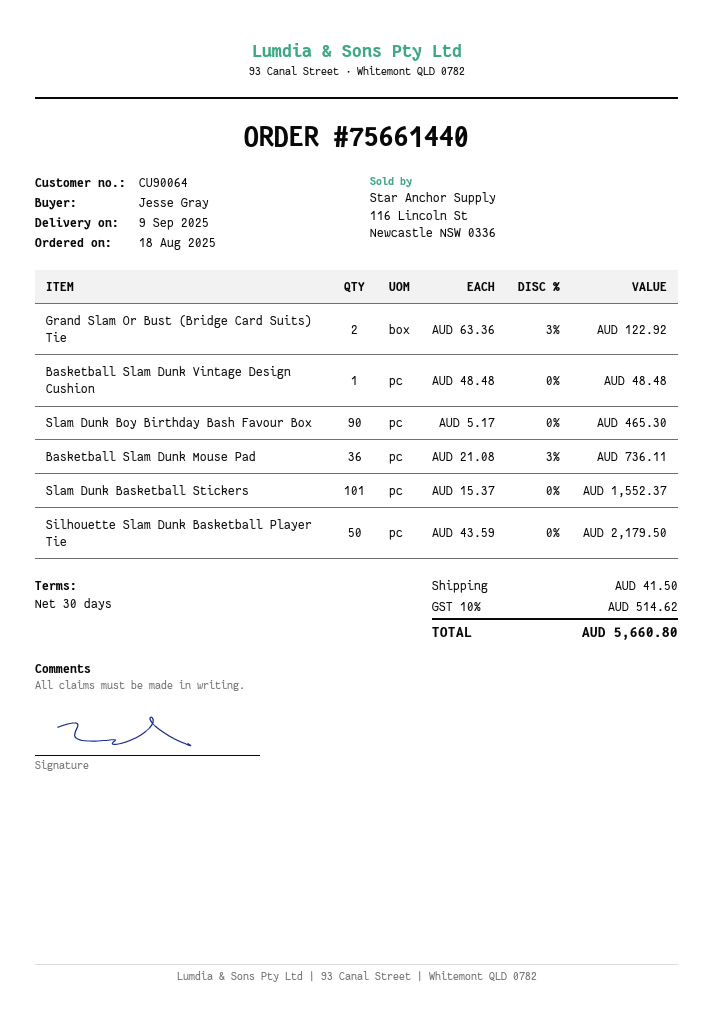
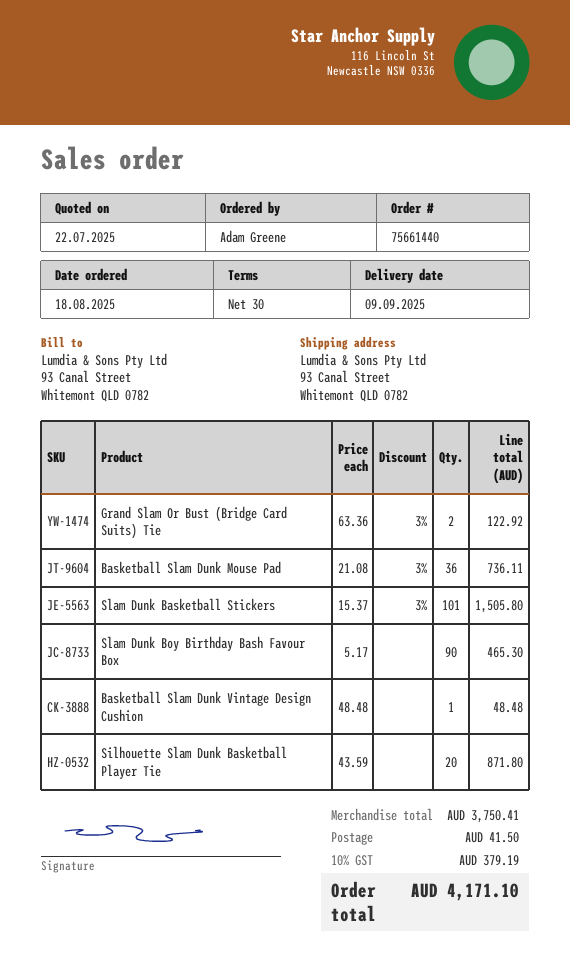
ordered by: Jesse Gray -> Adam Greene
Slam Dunk Basketball Stickers: 101 x 15.37 = 1552.37 -> 101 x 15.37 - 3% = 1505.80
Silhouette Slam Dunk Basketball Player Tie: 50 x 43.59 = 2179.50 -> 20 x 43.59 = 871.80
tax: 10% = 514.62 -> 10% = 379.19
total: 5660.80 -> 4171.10

